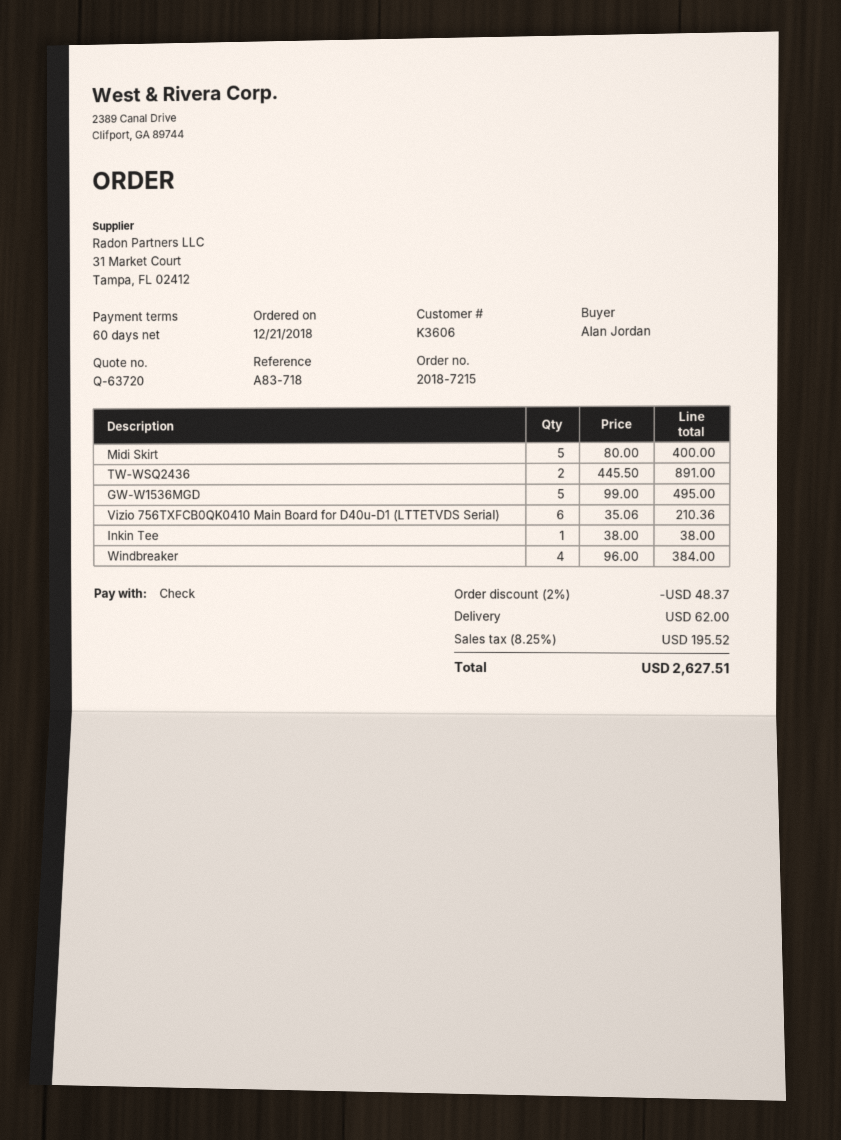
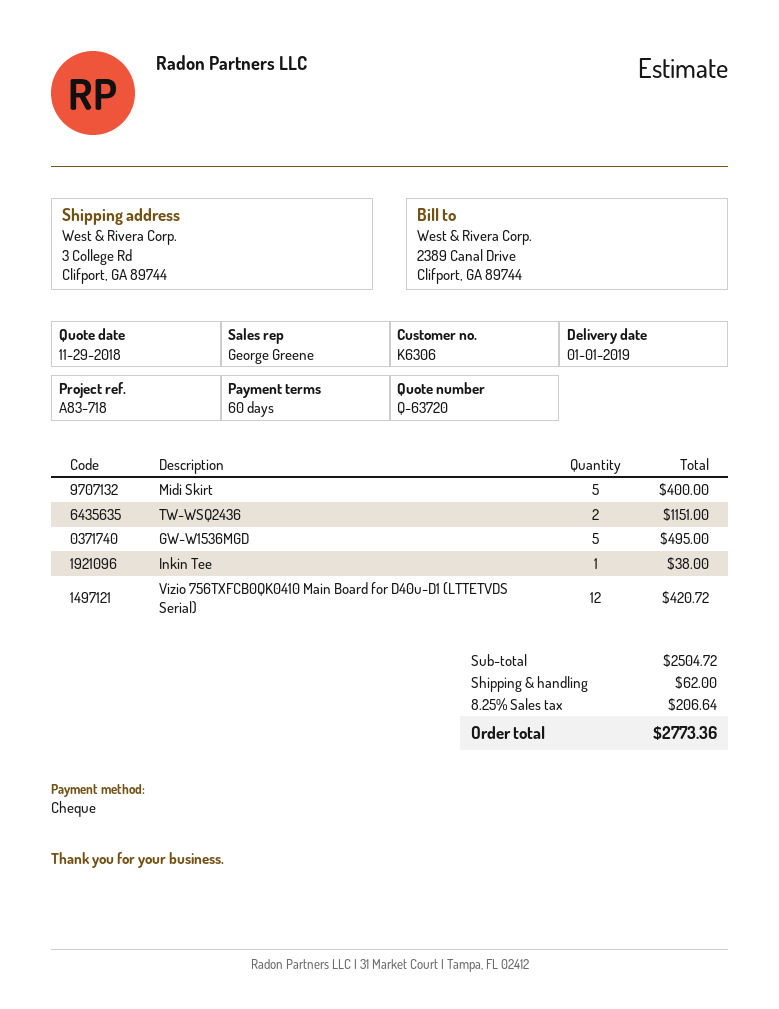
customer number: K3606 -> K6306
TW-WSQ2436: 2 for 891.00 -> 2 for 1151.00
Vizio 756TXFCB0QK0410 Main Board for D40u-D1 (LTTETVDS Serial): 6 for 210.36 -> 12 for 420.72
Windbreaker: 4 for 384.00 -> none
discount: 2% = 48.37 -> none
tax: 8.25% = 195.52 -> 8.25% = 206.64
total: 2627.51 -> 2773.36

